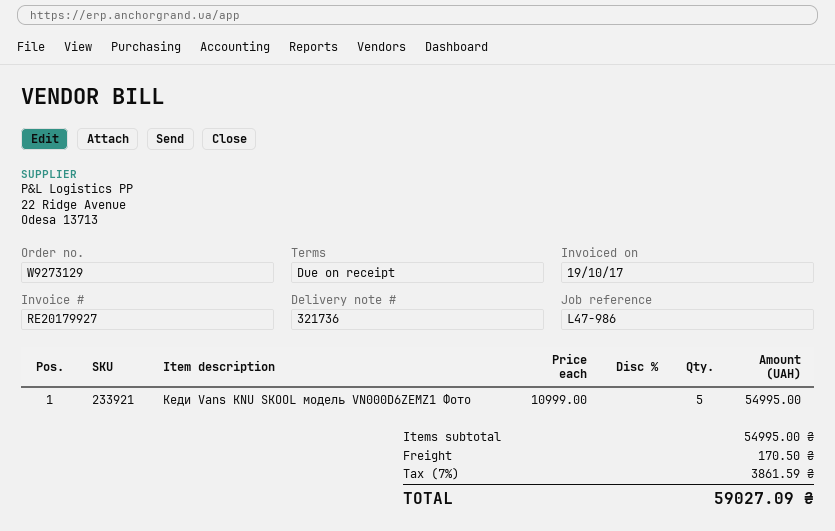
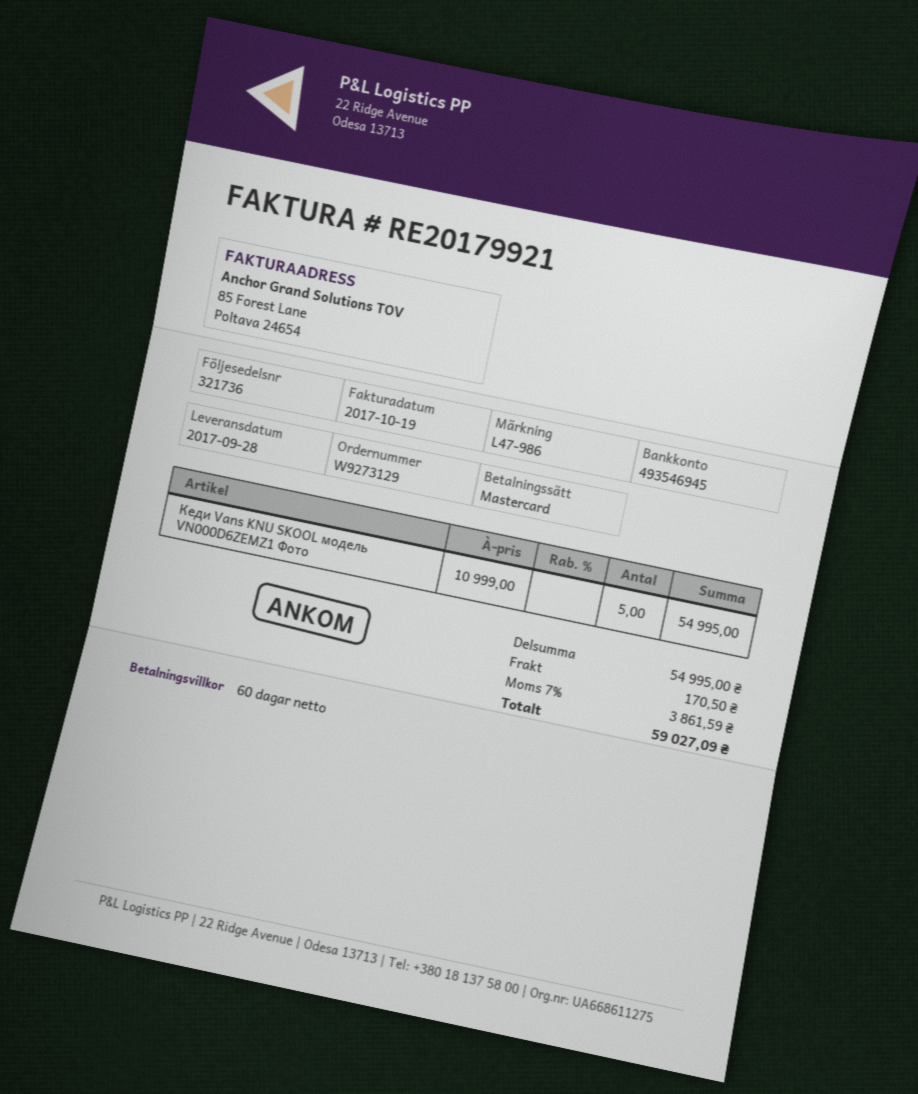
invoice number: RE20179927 -> RE20179921
payment terms: on receipt -> 60 days

